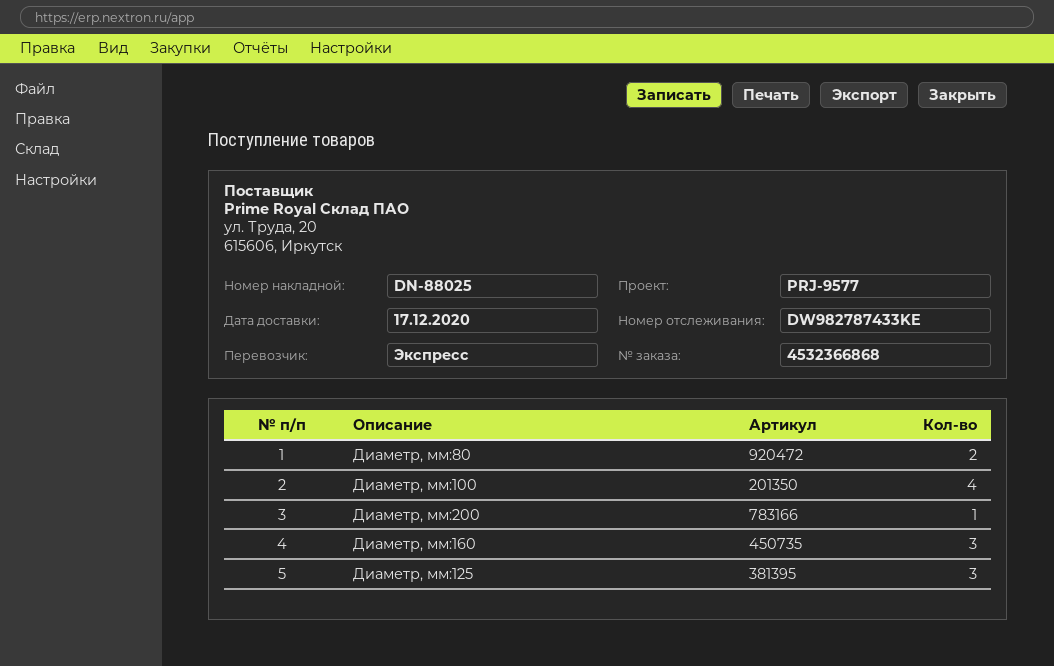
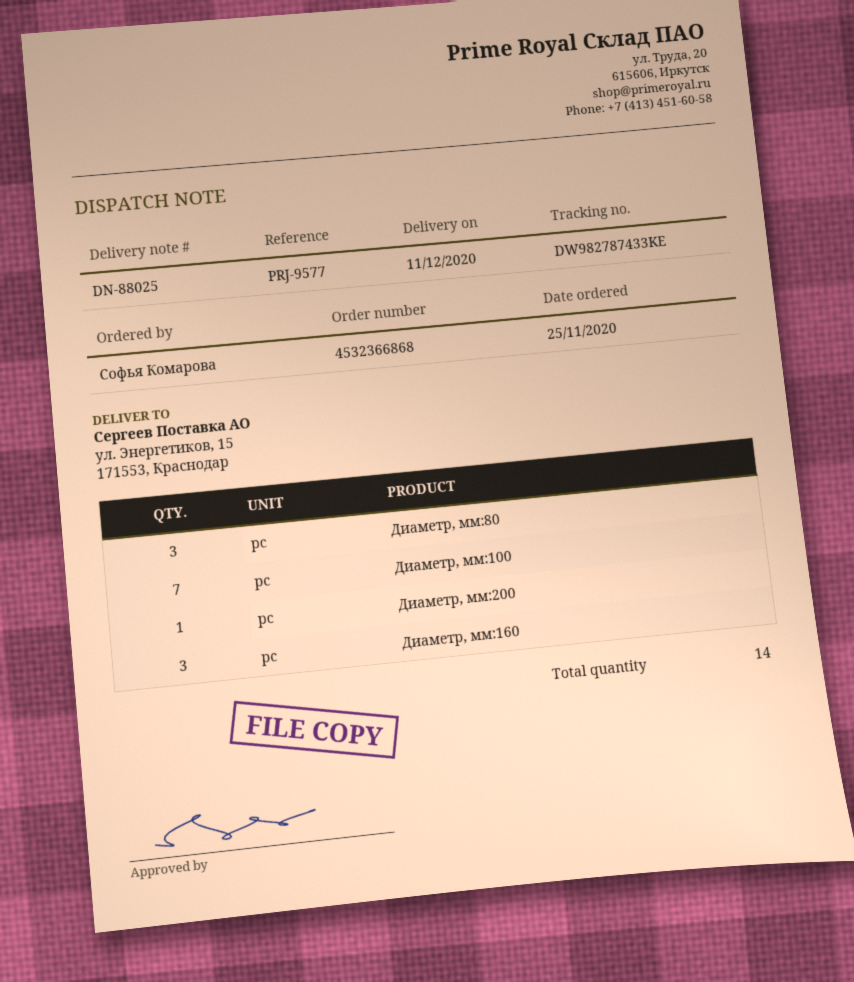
delivery date: 2020-12-17 -> 2020-12-11
Диаметр, мм:80: 2 -> 3
Диаметр, мм:100: 4 -> 7
Диаметр, мм:125: 3 -> none

